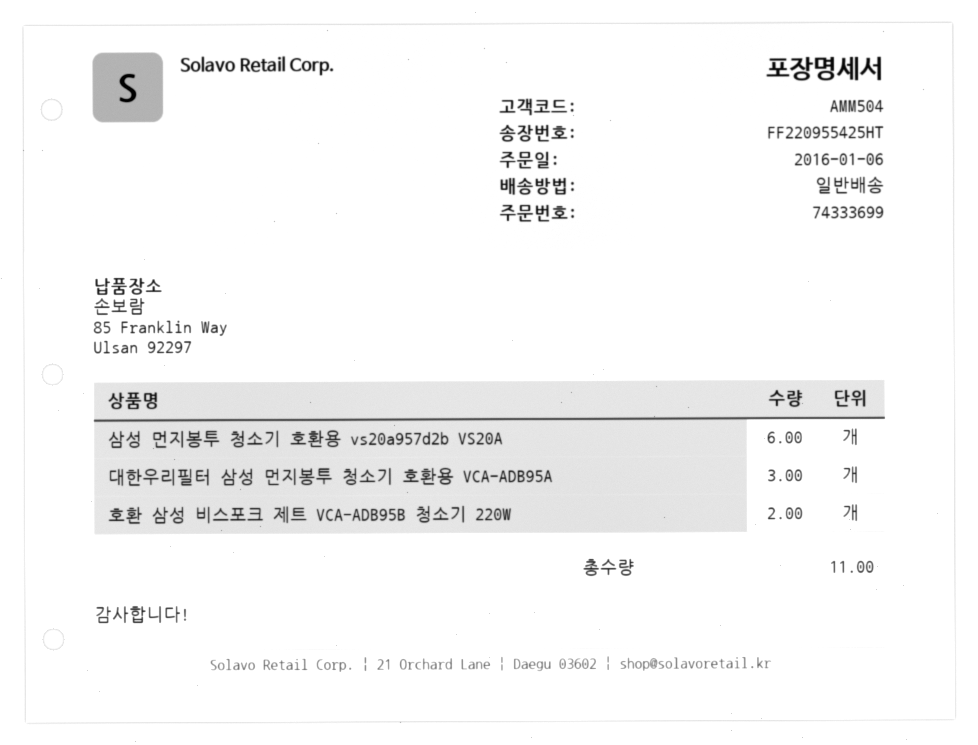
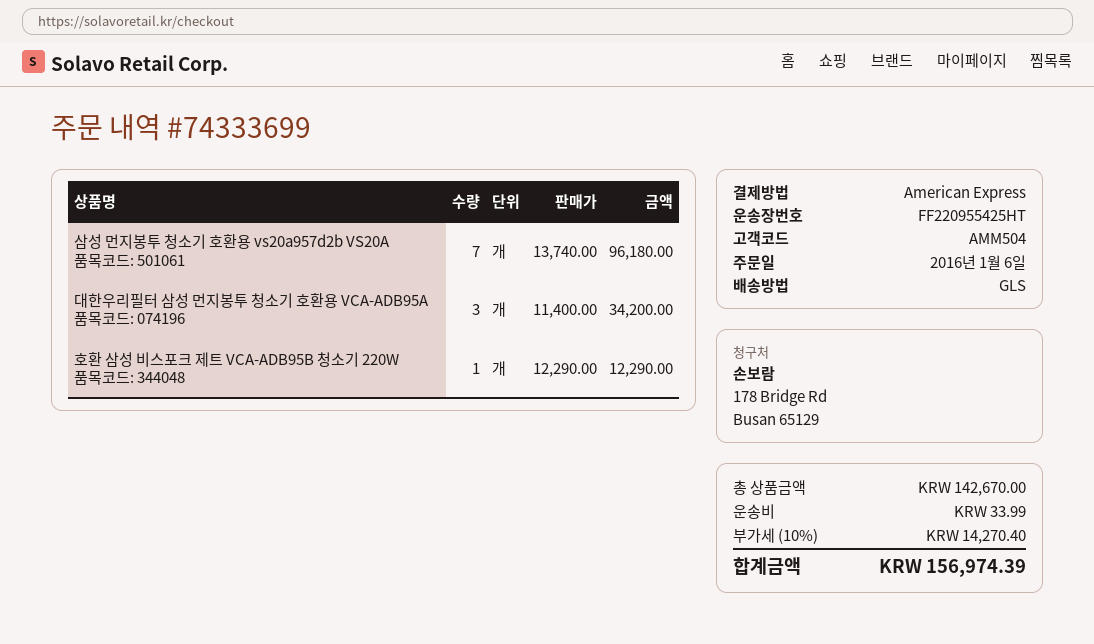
shipping method: standard -> GLS
삼성 먼지봉투 청소기 호환용 vs20a957d2b VS20A: 6 -> 7
호환 삼성 비스포크 제트 VCA-ADB95B 청소기 220W: 2 -> 1

